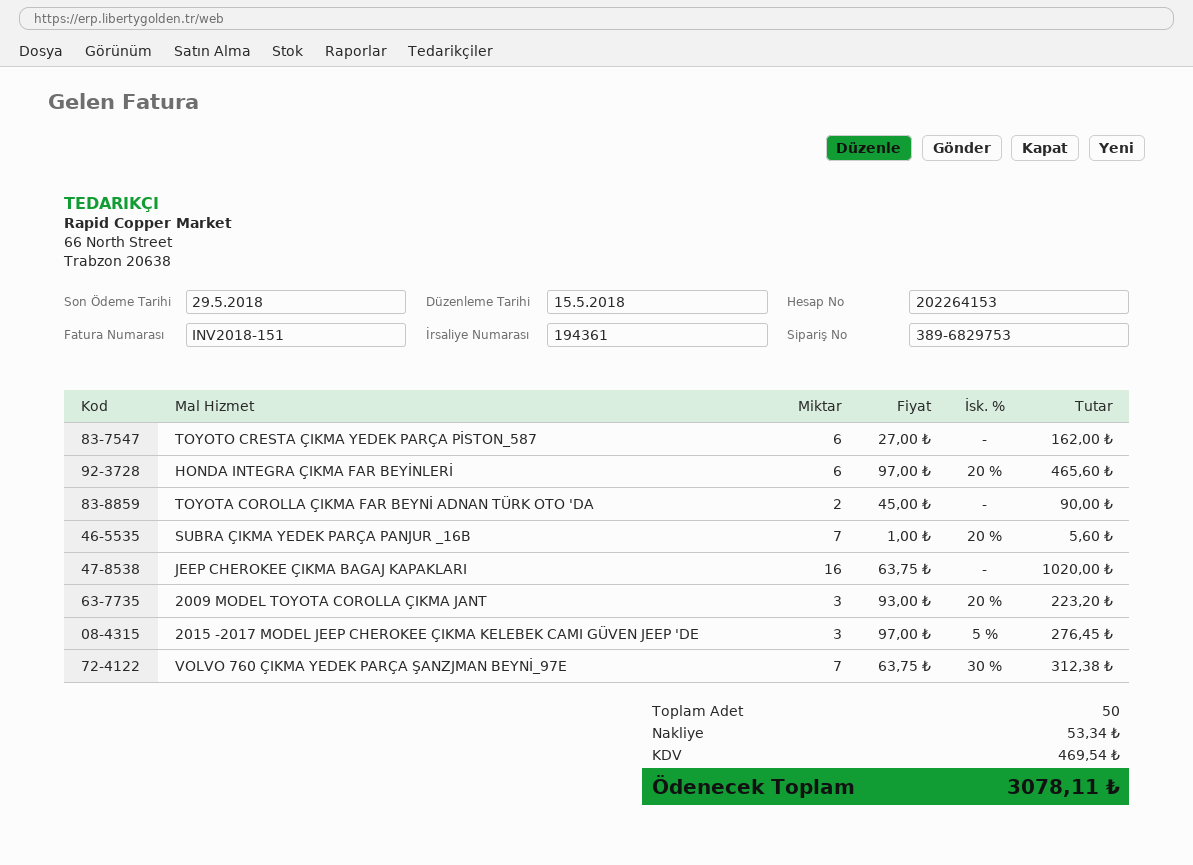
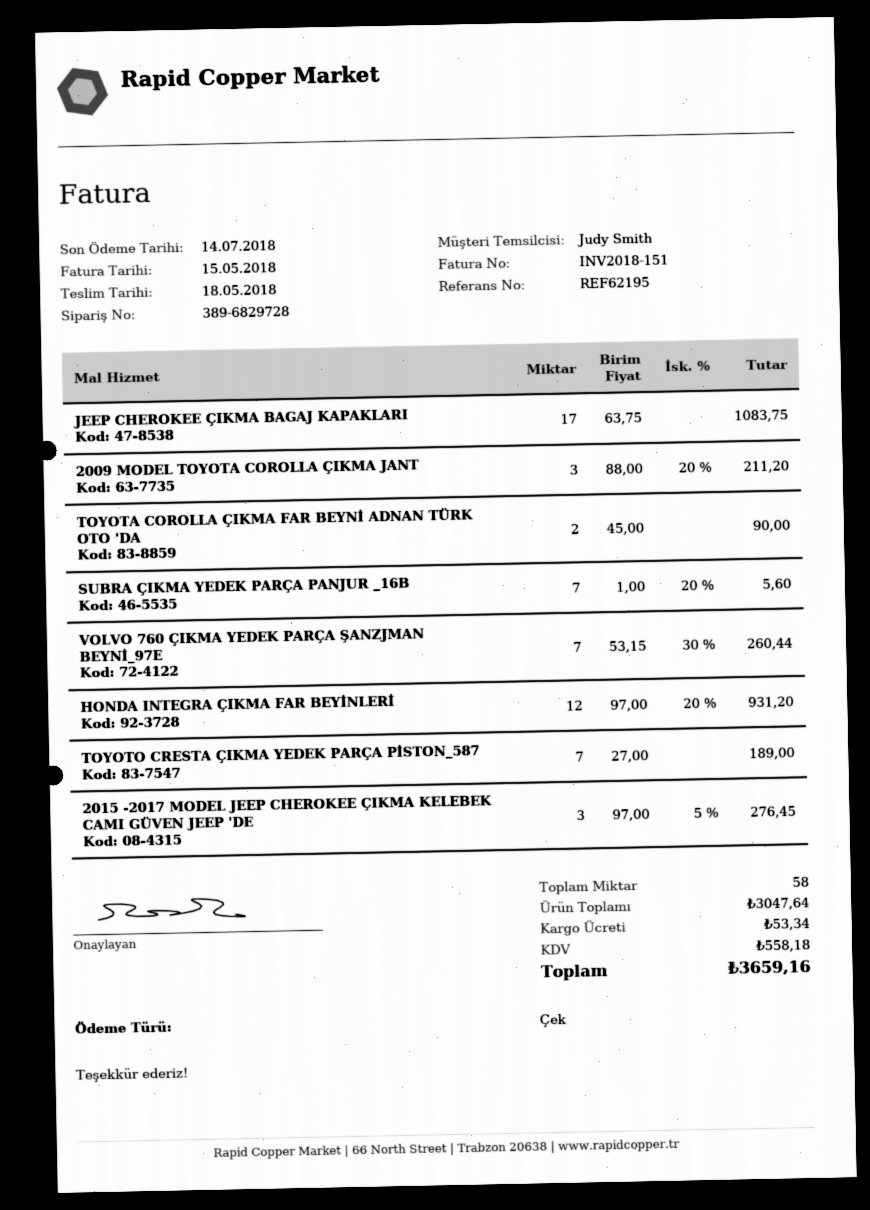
order number: 389-6829753 -> 389-6829728
due date: 2018-05-29 -> 2018-07-14
TOYOTO CRESTA ÇIKMA YEDEK PARÇA PİSTON_587: 6 x 27.00 = 162.00 -> 7 x 27.00 = 189.00
HONDA INTEGRA ÇIKMA FAR BEYİNLERİ: 6 x 97.00 - 20% = 465.60 -> 12 x 97.00 - 20% = 931.20
JEEP CHEROKEE ÇIKMA BAGAJ KAPAKLARI: 16 x 63.75 = 1020.00 -> 17 x 63.75 = 1083.75
2009 MODEL TOYOTA COROLLA ÇIKMA JANT: 3 x 93.00 - 20% = 223.20 -> 3 x 88.00 - 20% = 211.20
VOLVO 760 ÇIKMA YEDEK PARÇA ŞANZJMAN BEYNİ_97E: 7 x 63.75 - 30% = 312.38 -> 7 x 53.15 - 30% = 260.44
total quantity: 50 -> 58
tax: 469.54 -> 558.18
total: 3078.11 -> 3659.16

